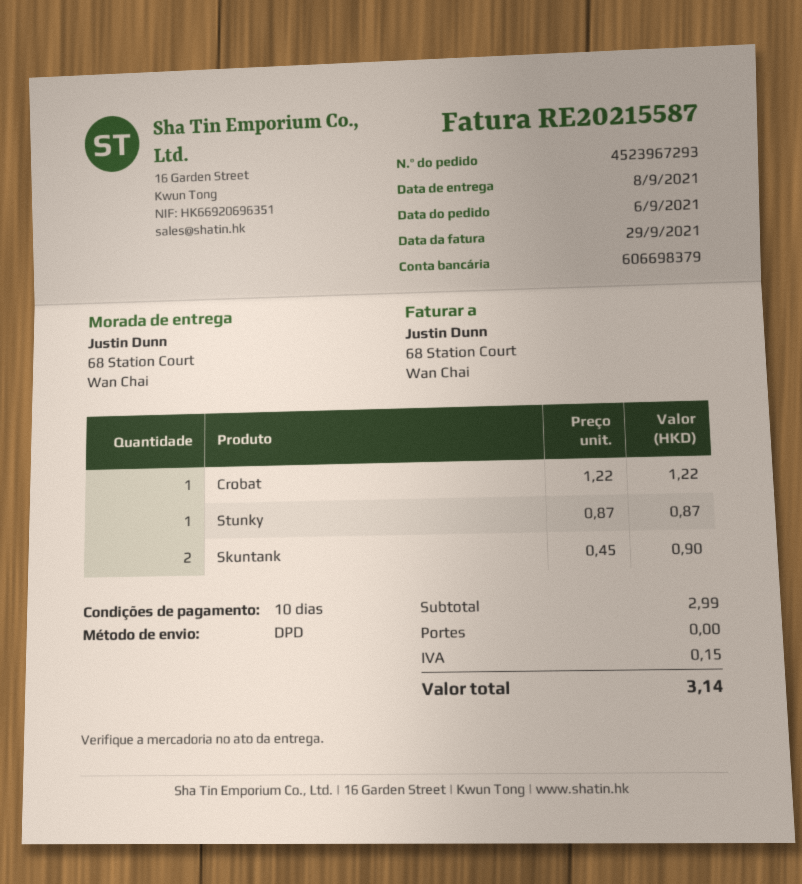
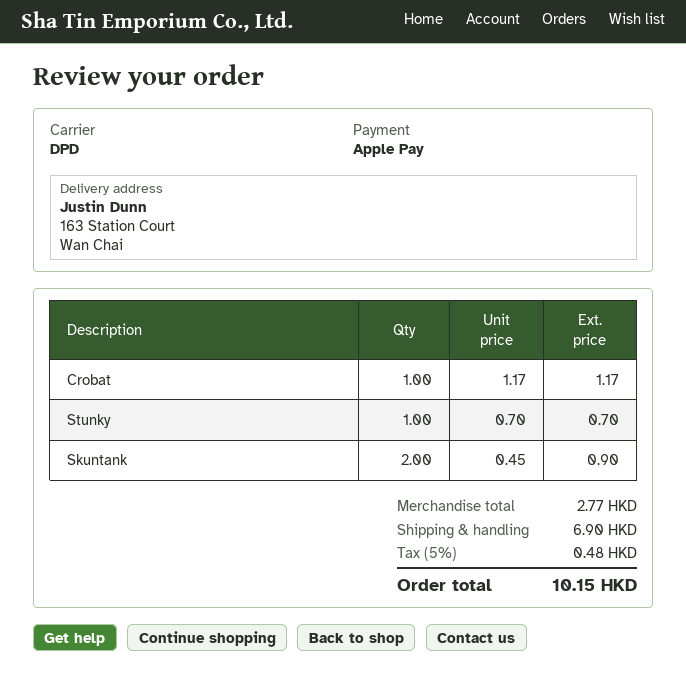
ship to: 68 Station Court, Wan Chai -> 163 Station Court, Wan Chai
Crobat: 1 x 1.22 = 1.22 -> 1 x 1.17 = 1.17
Stunky: 1 x 0.87 = 0.87 -> 1 x 0.70 = 0.70
subtotal: 2.99 -> 2.77
shipping: 0.00 -> 6.90
tax: 0.15 -> 0.48
total: 3.14 -> 10.15

